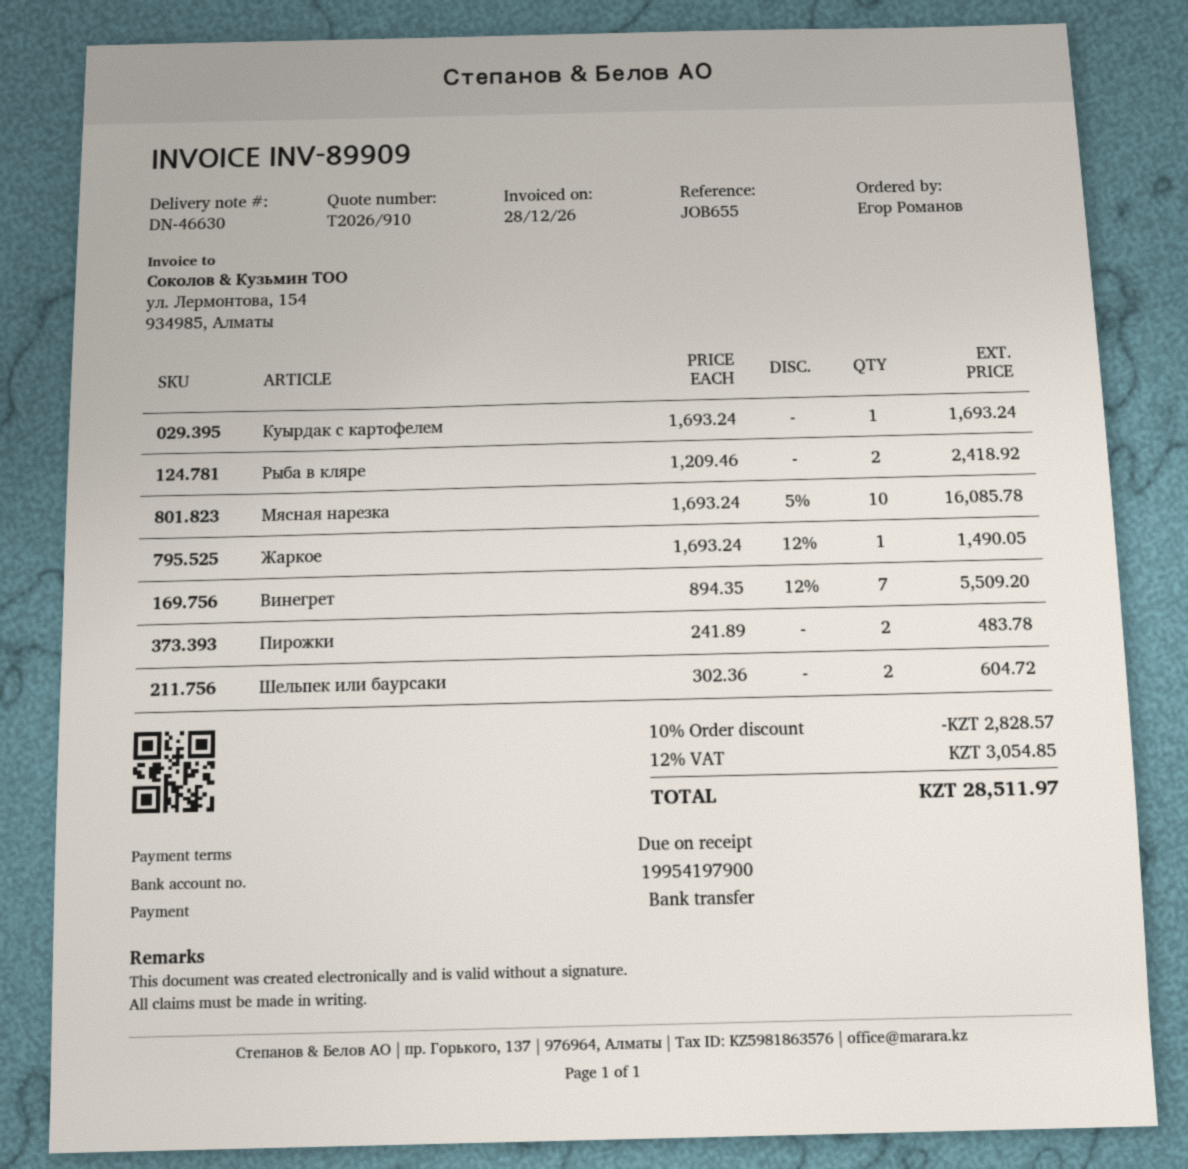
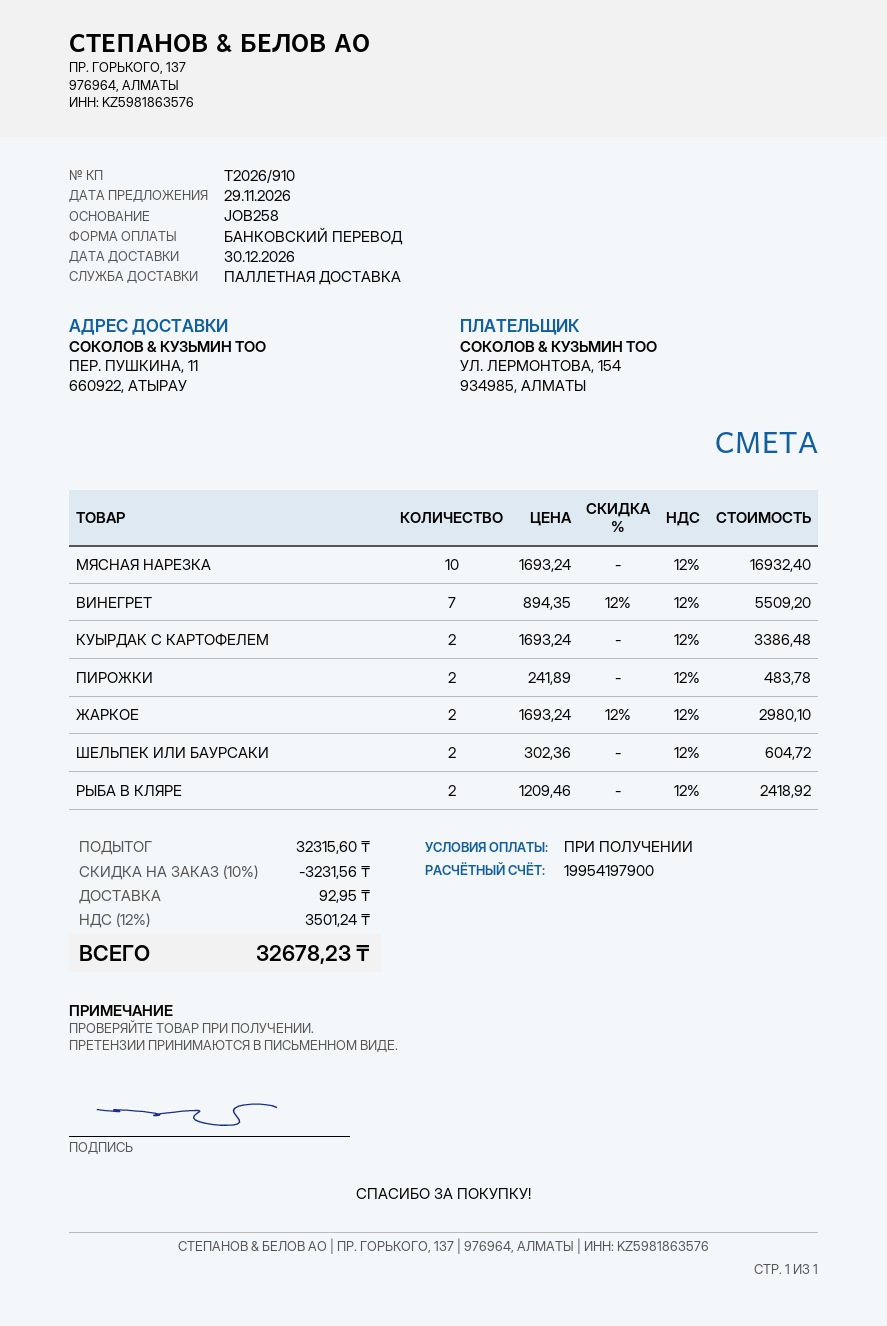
reference: JOB655 -> JOB258
Куырдак с картофелем: 1 x 1693.24 = 1693.24 -> 2 x 1693.24 = 3386.48
Мясная нарезка: 10 x 1693.24 - 5% = 16085.78 -> 10 x 1693.24 = 16932.40
Жаркое: 1 x 1693.24 - 12% = 1490.05 -> 2 x 1693.24 - 12% = 2980.10
discount: 10% = 2828.57 -> 10% = 3231.56
shipping: none -> 92.95
tax: 12% = 3054.85 -> 12% = 3501.24
total: 28511.97 -> 32678.23

